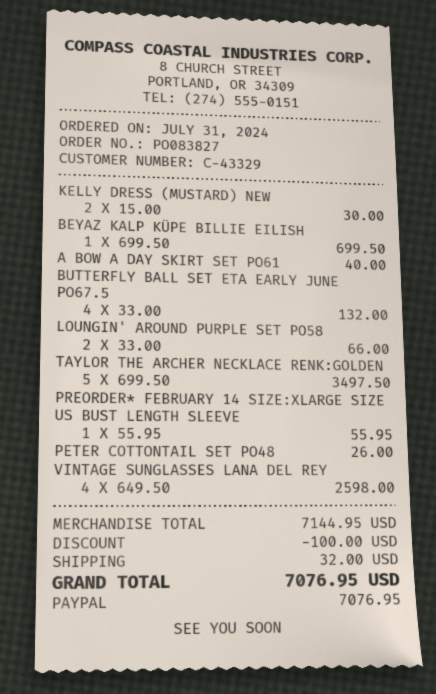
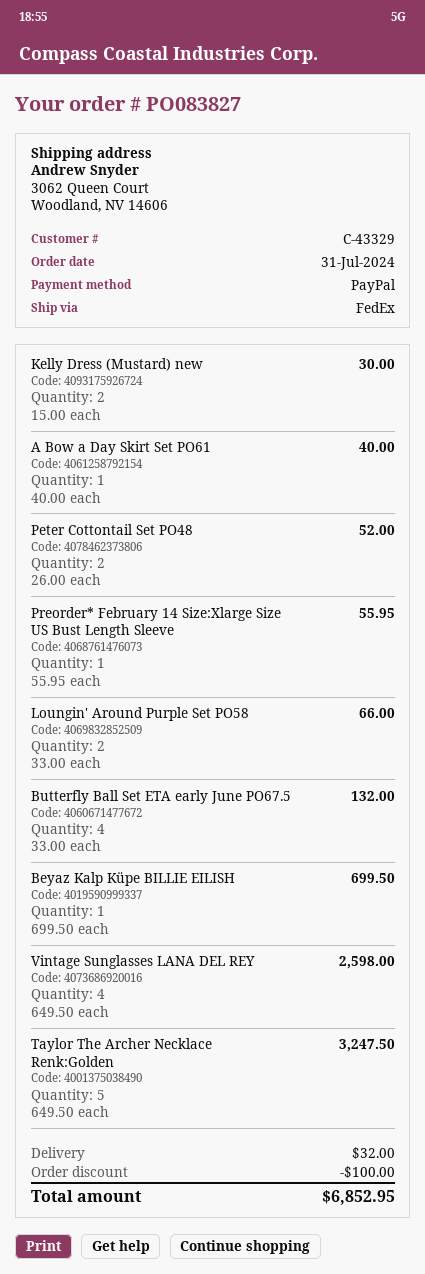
TAYLOR THE ARCHER NECKLACE RENK:GOLDEN: 5 x 699.50 = 3497.50 -> 5 x 649.50 = 3247.50
PETER COTTONTAIL SET PO48: 1 x 26.00 = 26.00 -> 2 x 26.00 = 52.00
total: 7076.95 -> 6852.95

